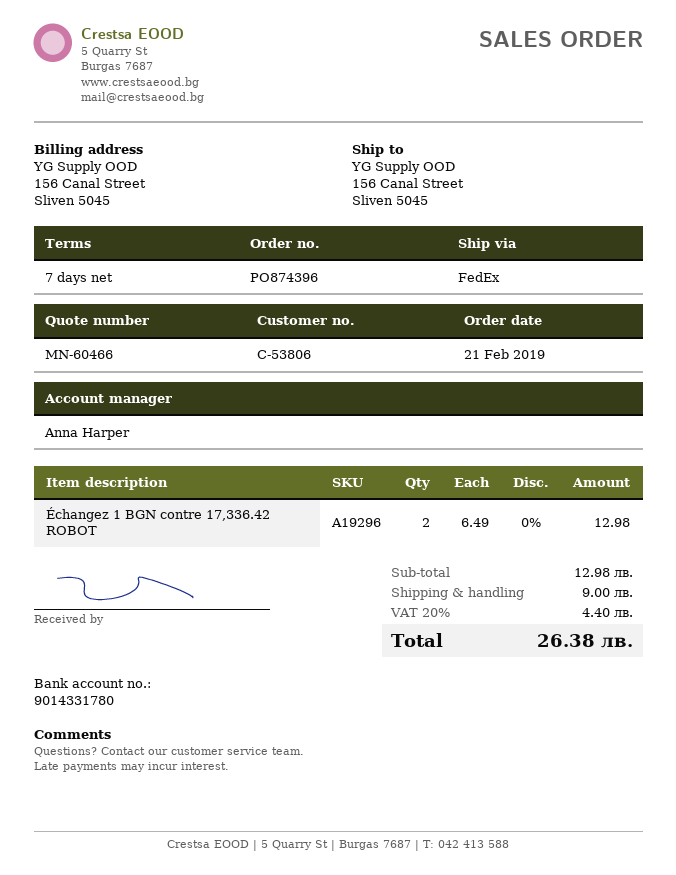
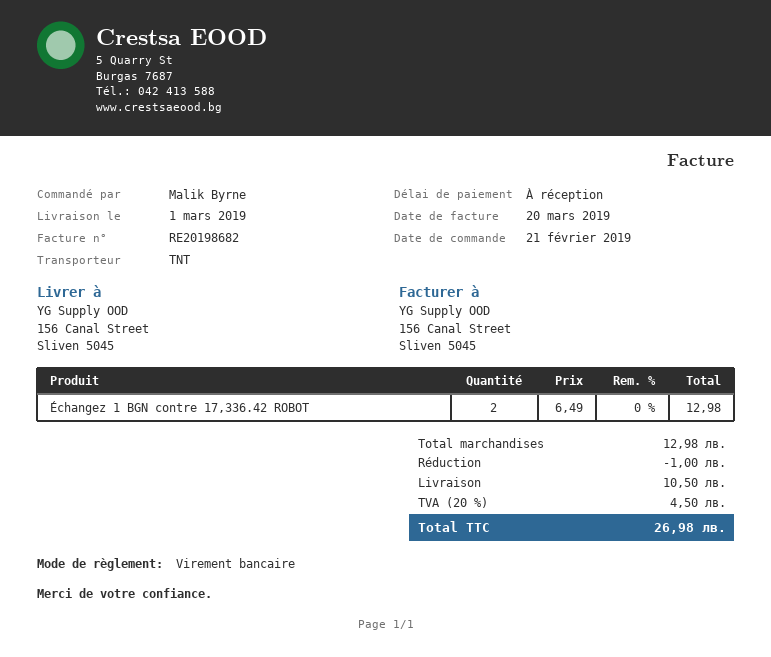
payment terms: 7 days -> on receipt
shipping method: FedEx -> TNT
discount: none -> 1.00
shipping: 9.00 -> 10.50
tax: 20% = 4.40 -> 20% = 4.50
total: 26.38 -> 26.98

